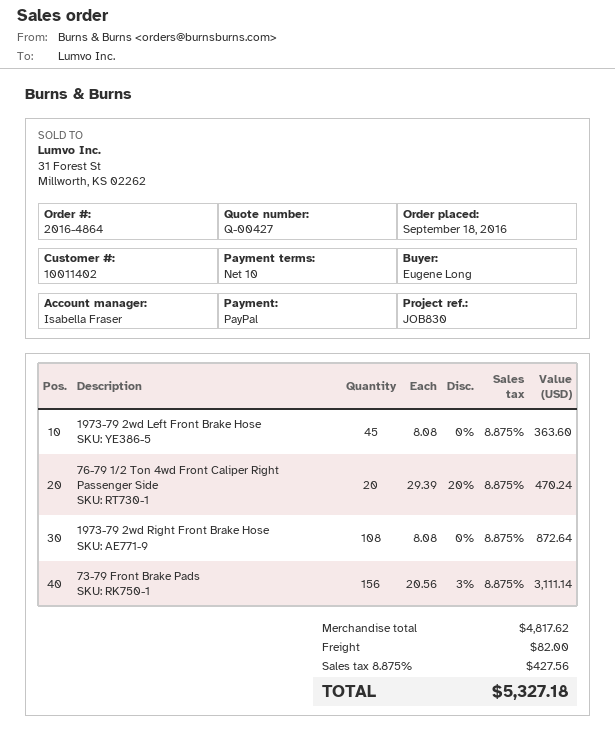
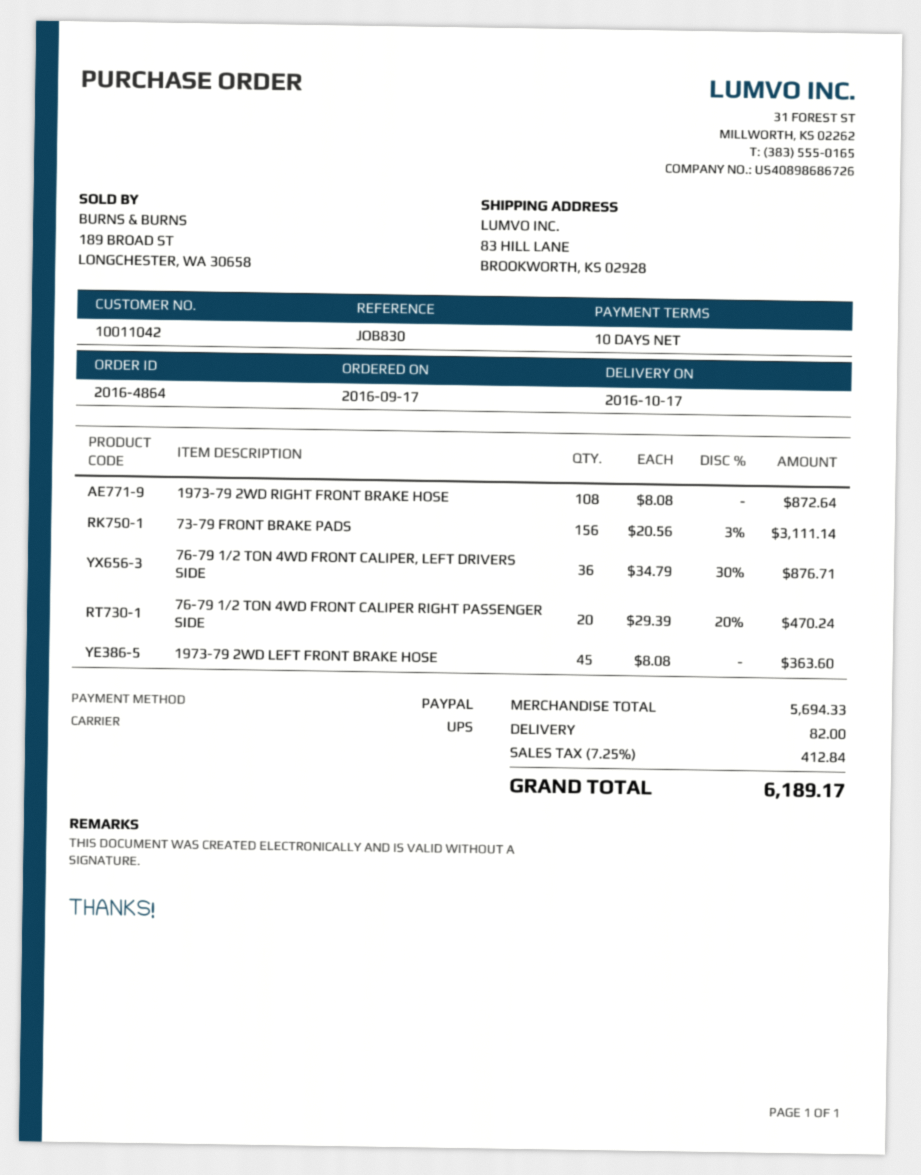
order date: 2016-09-18 -> 2016-09-17
customer number: 10011402 -> 10011042
76-79 1/2 TON 4WD FRONT CALIPER, LEFT DRIVERS SIDE: none -> 36 x 34.79 - 30% = 876.71
subtotal: 4817.62 -> 5694.33
tax: 8.875% = 427.56 -> 7.25% = 412.84
total: 5327.18 -> 6189.17

